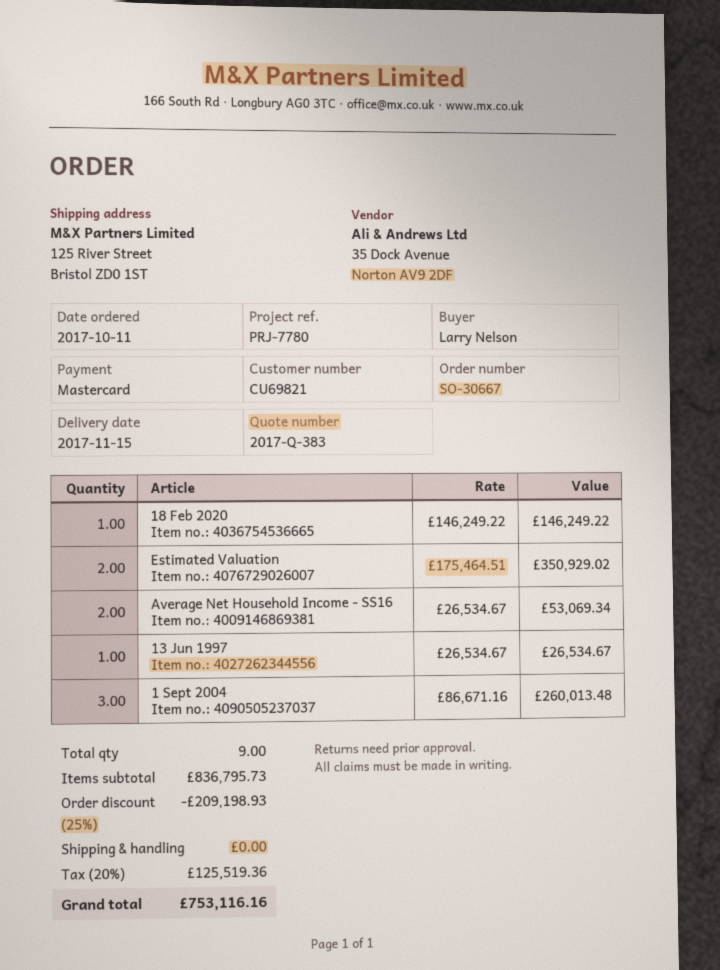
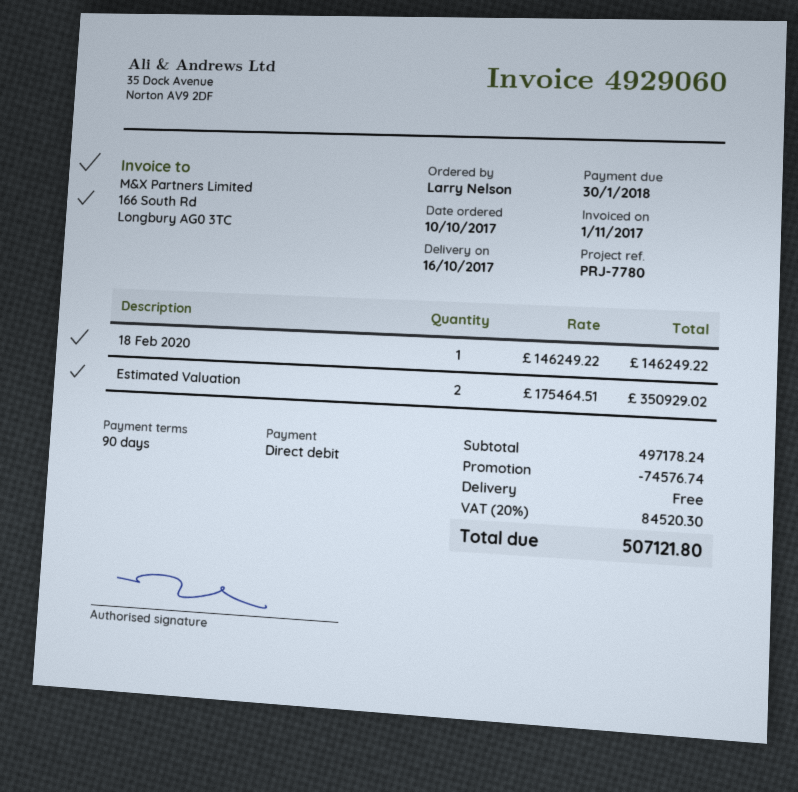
order date: 2017-10-11 -> 2017-10-10
delivery date: 2017-11-15 -> 2017-10-16
payment method: Mastercard -> direct debit
Average Net Household Income - SS16: 2 x 26534.67 = 53069.34 -> none
13 Jun 1997: 1 x 26534.67 = 26534.67 -> none
1 Sept 2004: 3 x 86671.16 = 260013.48 -> none
subtotal: 836795.73 -> 497178.24
discount: 209198.93 -> 74576.74
tax: 20% = 125519.36 -> 20% = 84520.30
total: 753116.16 -> 507121.80

